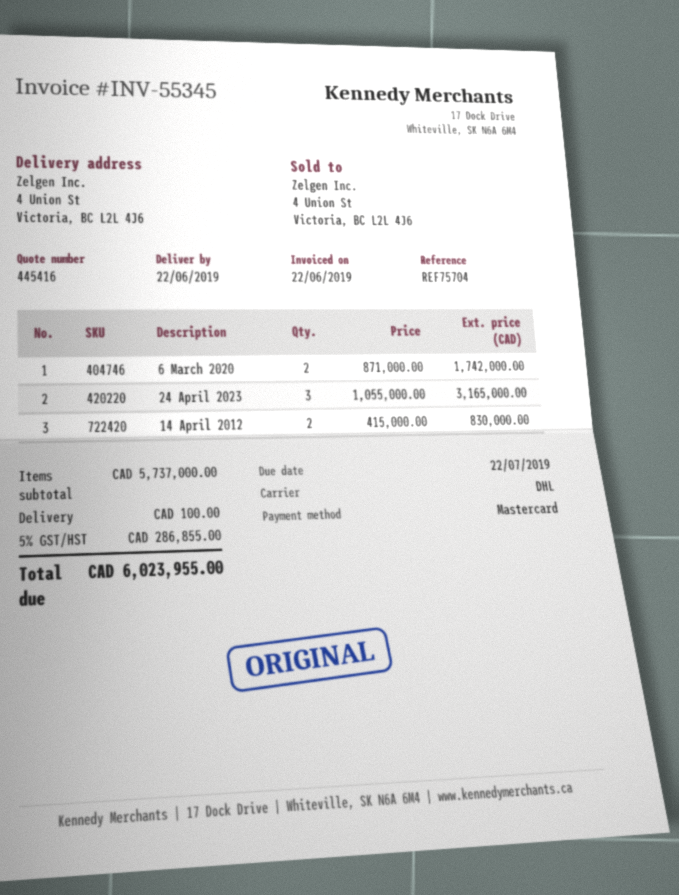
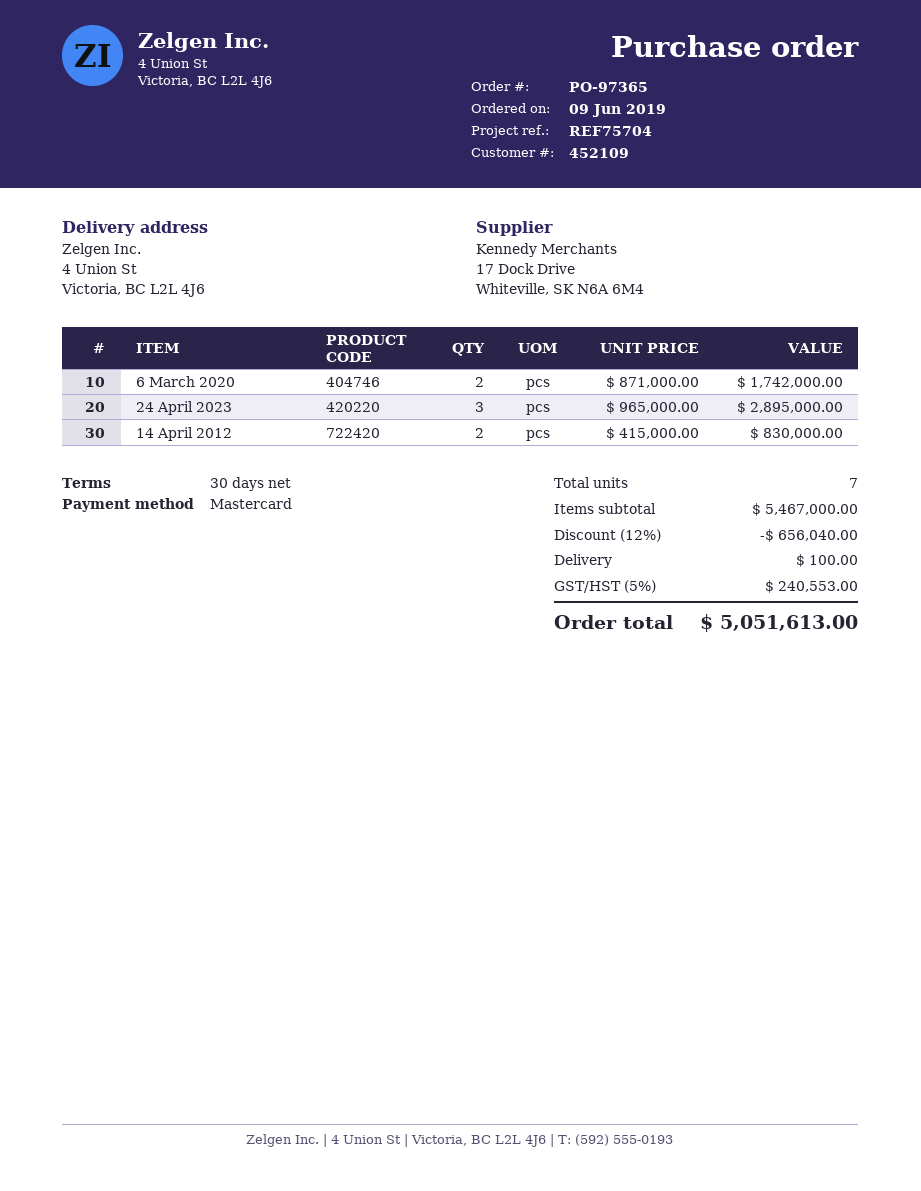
24 April 2023: 3 x 1055000.00 = 3165000.00 -> 3 x 965000.00 = 2895000.00
subtotal: 5737000.00 -> 5467000.00
discount: none -> 12% = 656040.00
tax: 5% = 286855.00 -> 5% = 240553.00
total: 6023955.00 -> 5051613.00

